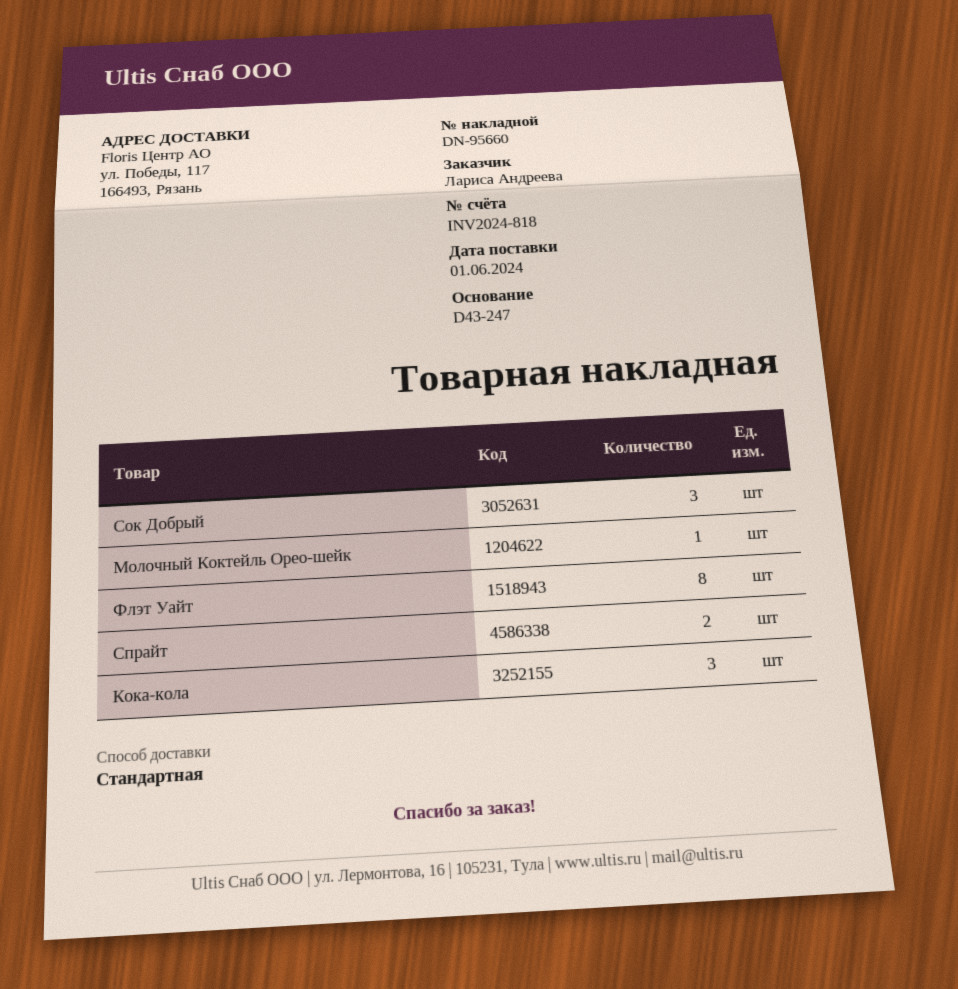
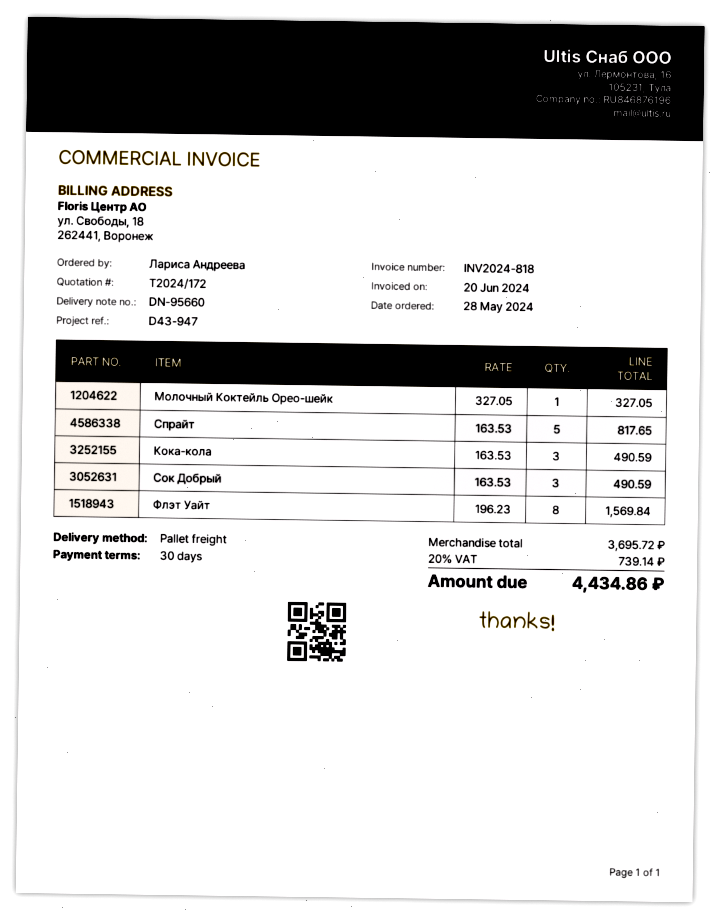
reference: D43-247 -> D43-947
shipping method: standard -> pallet freight
Спрайт: 2 -> 5

